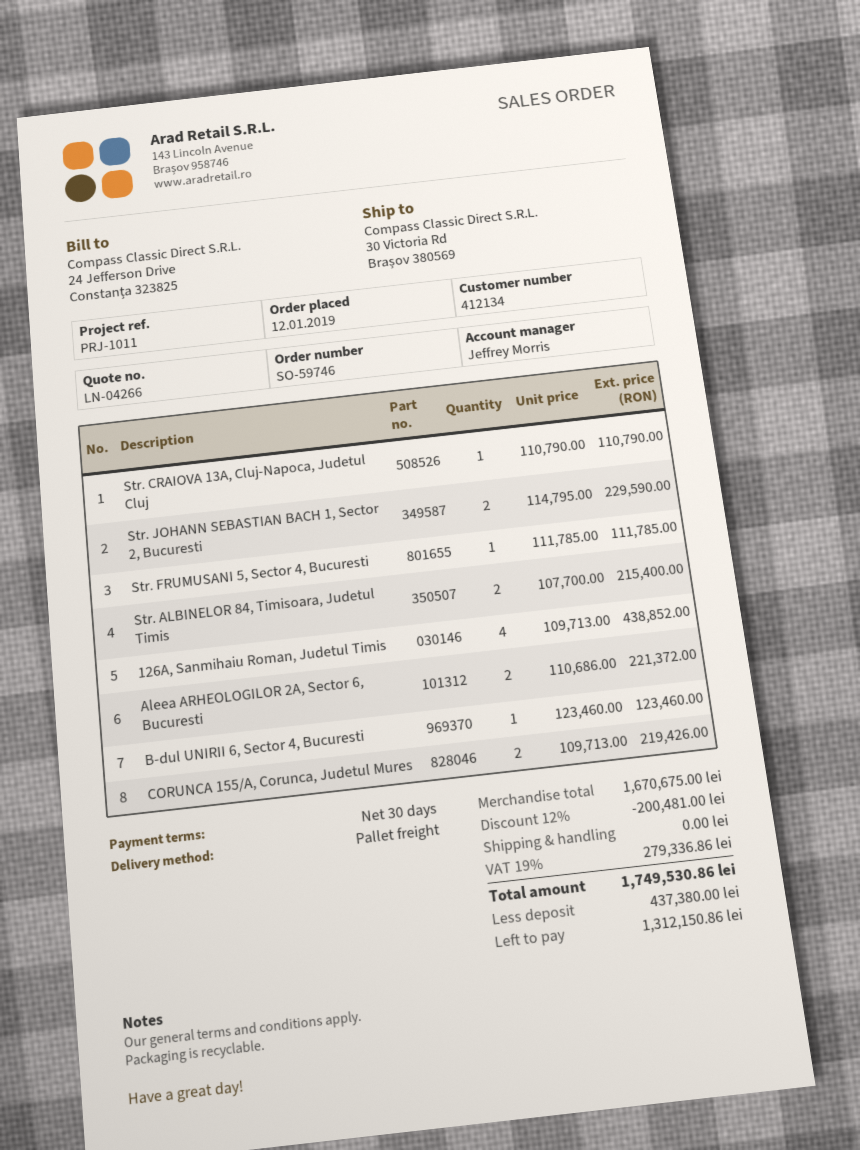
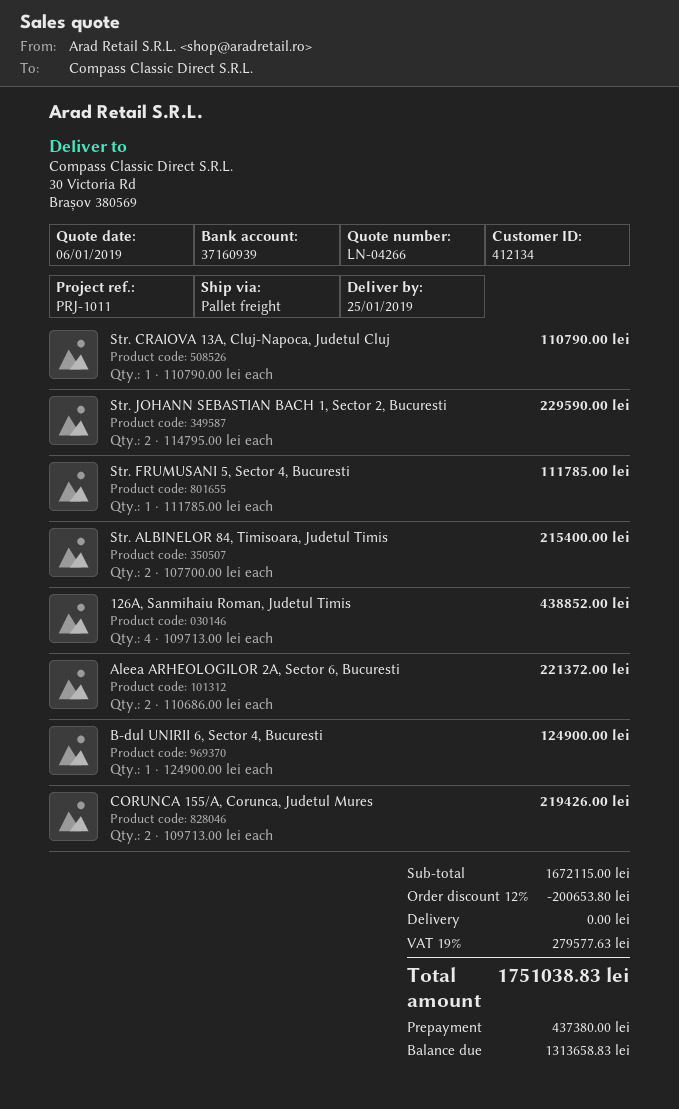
B-dul UNIRII 6, Sector 4, Bucuresti: 1 x 123460.00 = 123460.00 -> 1 x 124900.00 = 124900.00
subtotal: 1670675.00 -> 1672115.00
discount: 12% = 200481.00 -> 12% = 200653.80
tax: 19% = 279336.86 -> 19% = 279577.63
total: 1749530.86 -> 1751038.83
balance: 1312150.86 -> 1313658.83

